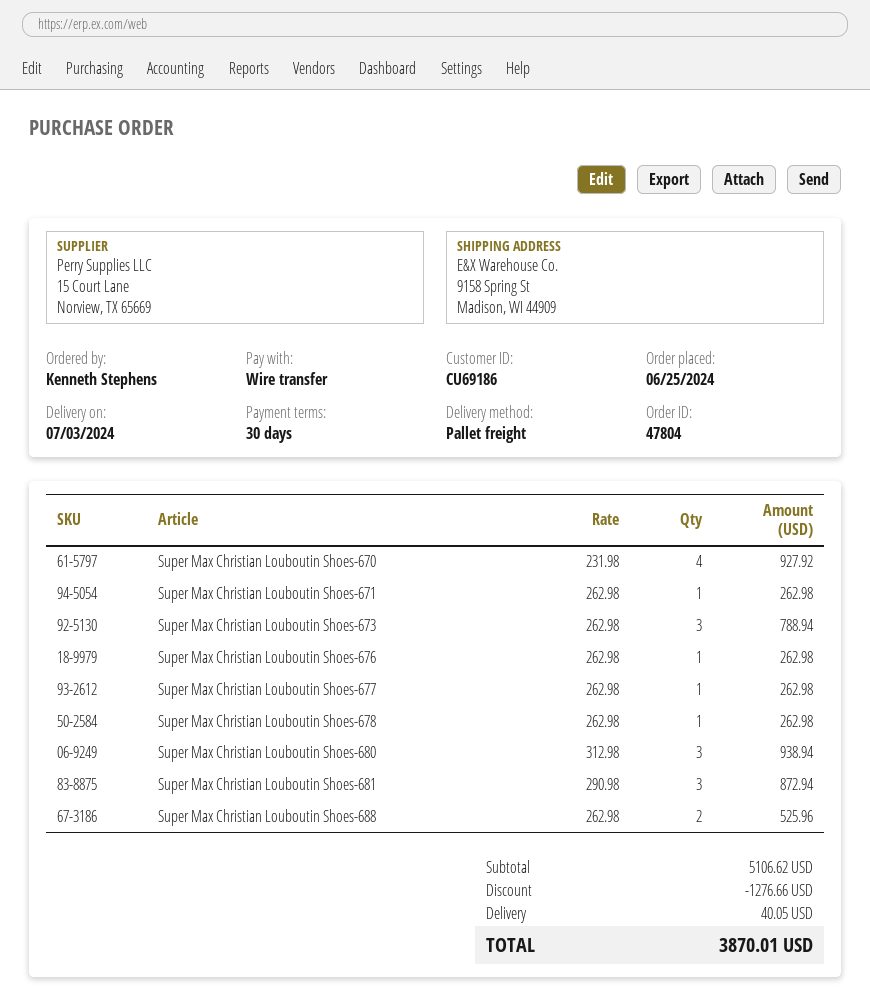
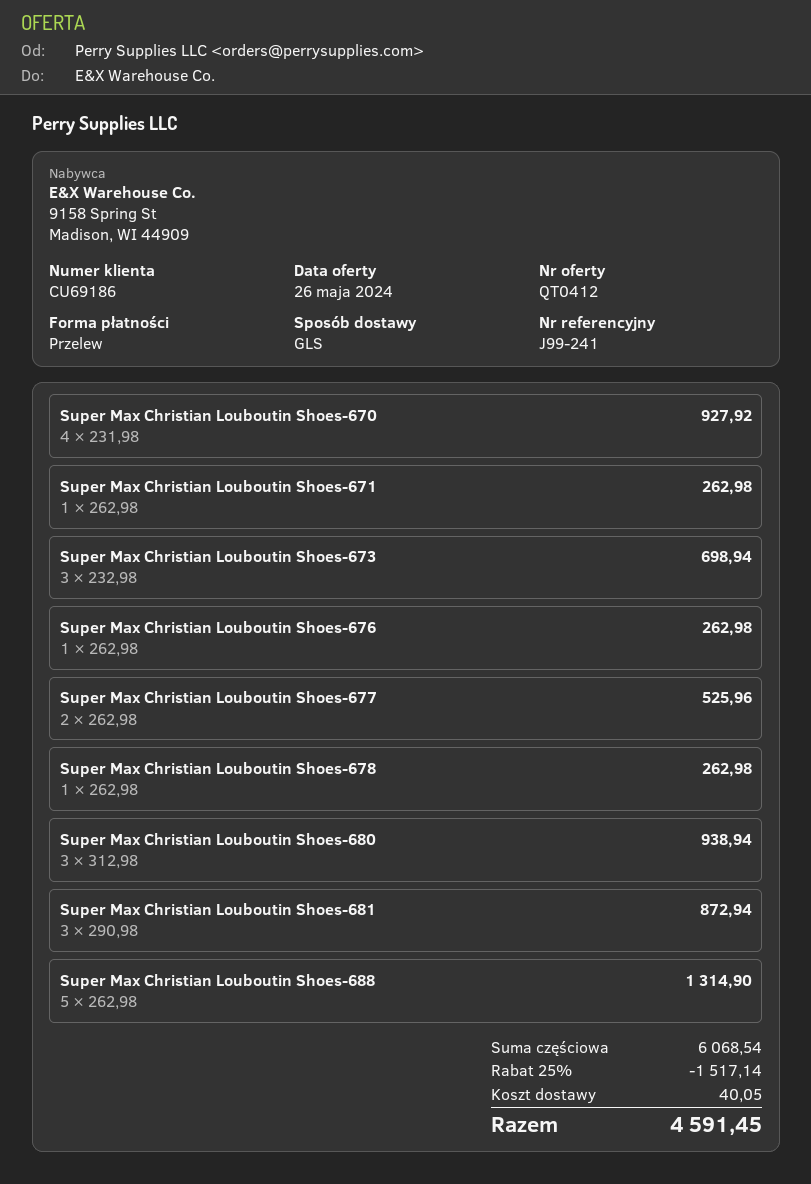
shipping method: pallet freight -> GLS
Super Max Christian Louboutin Shoes-673: 3 x 262.98 = 788.94 -> 3 x 232.98 = 698.94
Super Max Christian Louboutin Shoes-677: 1 x 262.98 = 262.98 -> 2 x 262.98 = 525.96
Super Max Christian Louboutin Shoes-688: 2 x 262.98 = 525.96 -> 5 x 262.98 = 1314.90
subtotal: 5106.62 -> 6068.54
discount: 1276.66 -> 1517.14
total: 3870.01 -> 4591.45

